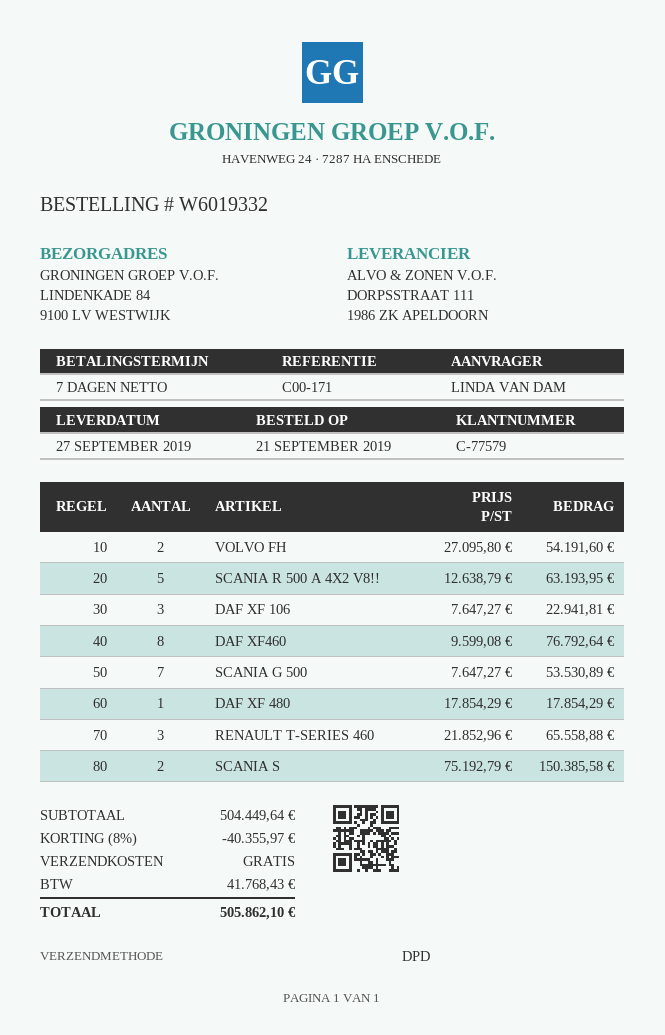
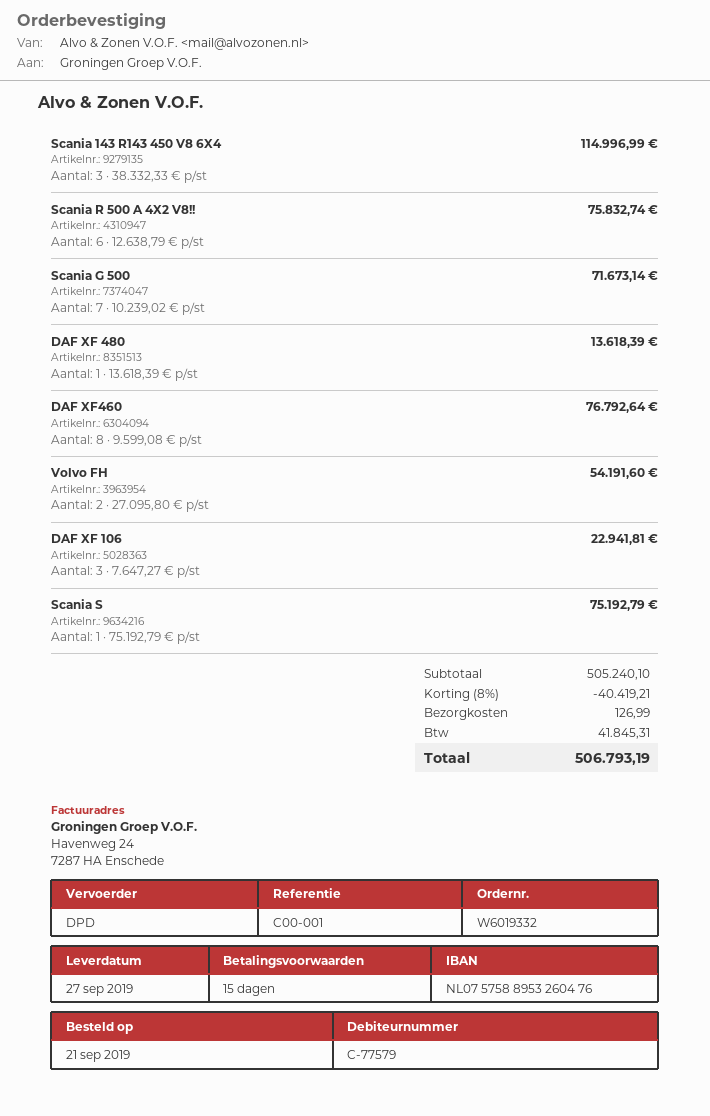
payment terms: 7 days -> 15 days
reference: C00-171 -> C00-001
SCANIA R 500 A 4X2 V8!!: 5 x 12638.79 = 63193.95 -> 6 x 12638.79 = 75832.74
SCANIA G 500: 7 x 7647.27 = 53530.89 -> 7 x 10239.02 = 71673.14
DAF XF 480: 1 x 17854.29 = 17854.29 -> 1 x 13618.39 = 13618.39
RENAULT T-SERIES 460: 3 x 21852.96 = 65558.88 -> none
SCANIA S: 2 x 75192.79 = 150385.58 -> 1 x 75192.79 = 75192.79
Scania 143 R143 450 V8 6X4: none -> 3 x 38332.33 = 114996.99
subtotal: 504449.64 -> 505240.10
discount: 8% = 40355.97 -> 8% = 40419.21
shipping: 0.00 -> 126.99
tax: 41768.43 -> 41845.31
total: 505862.10 -> 506793.19

